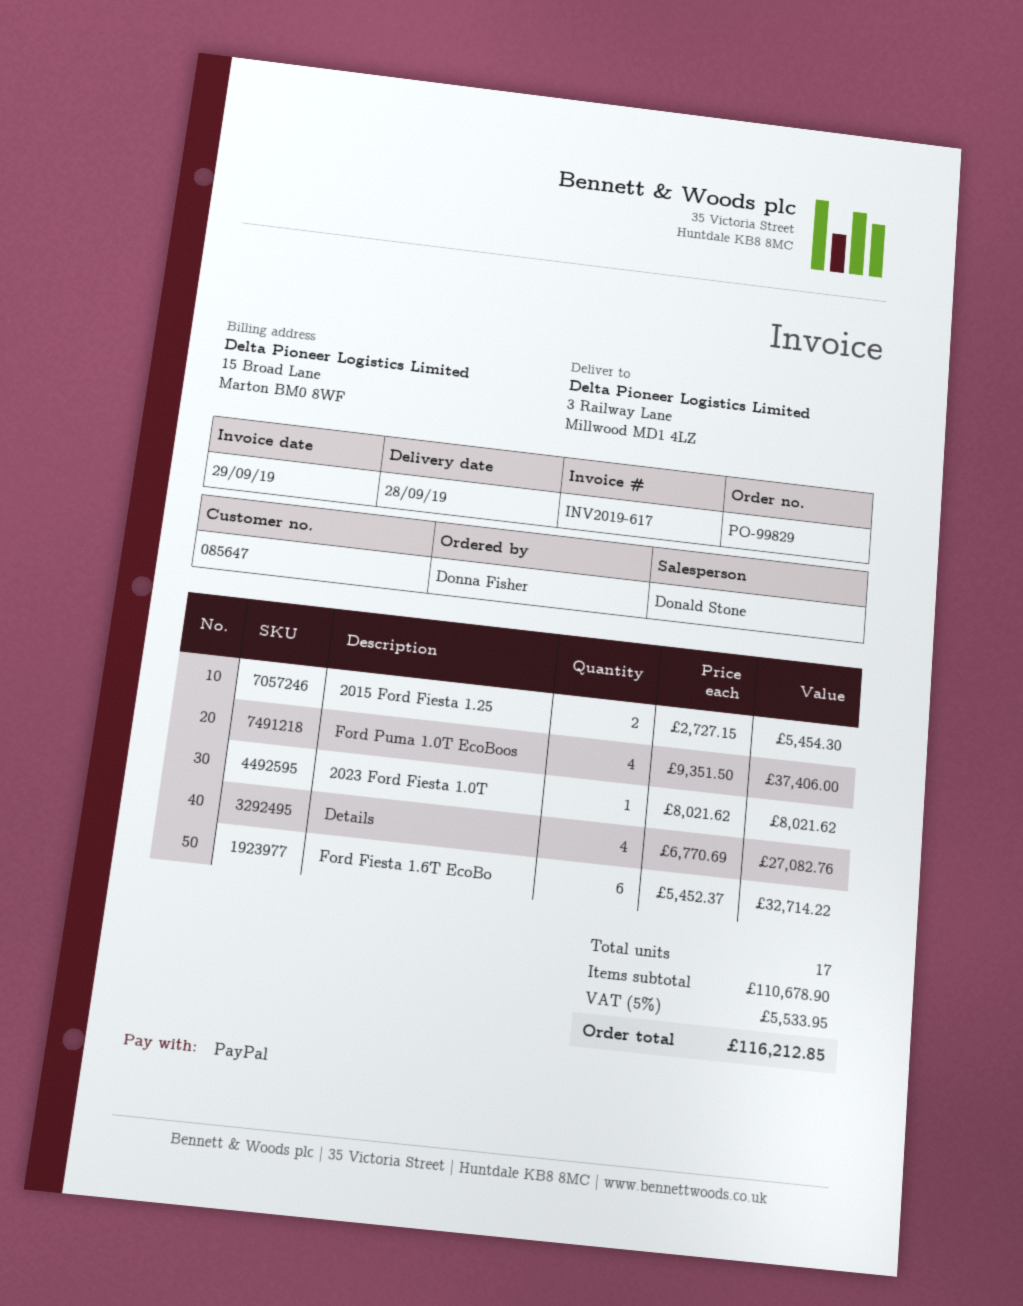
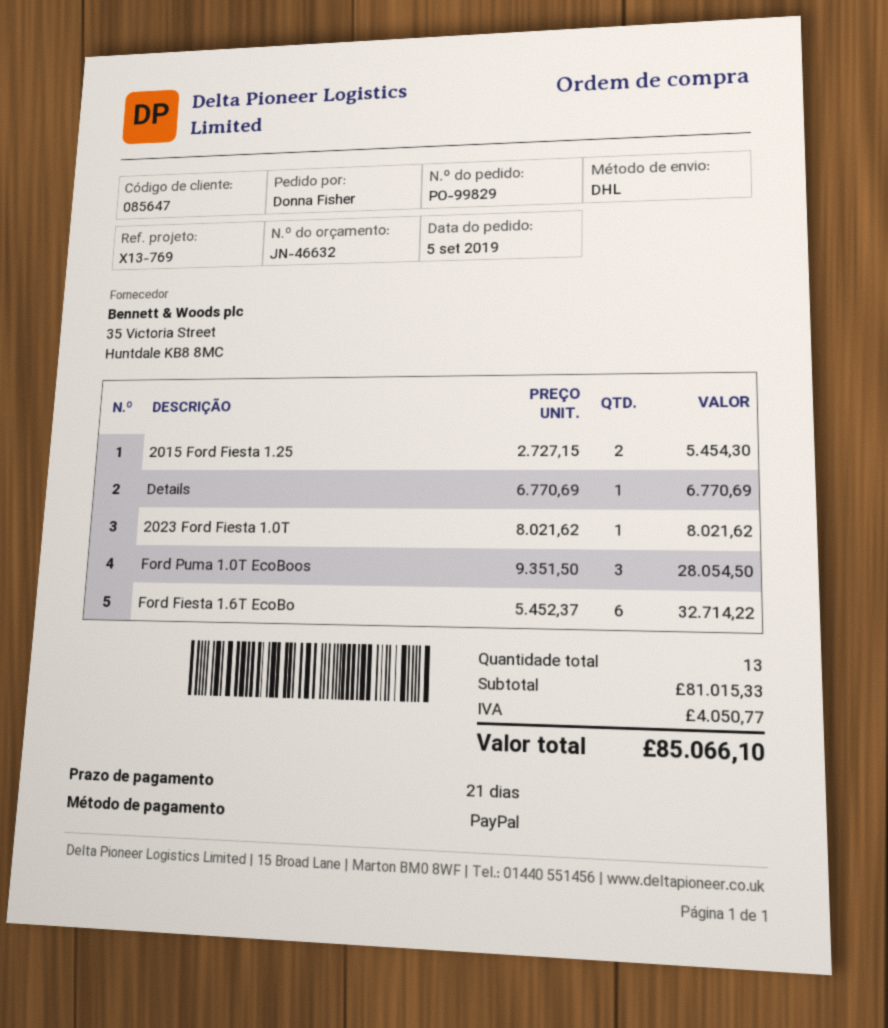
Ford Puma 1.0T EcoBoos: 4 x 9351.50 = 37406.00 -> 3 x 9351.50 = 28054.50
Details: 4 x 6770.69 = 27082.76 -> 1 x 6770.69 = 6770.69
total quantity: 17 -> 13
subtotal: 110678.90 -> 81015.33
tax: 5533.95 -> 4050.77
total: 116212.85 -> 85066.10

